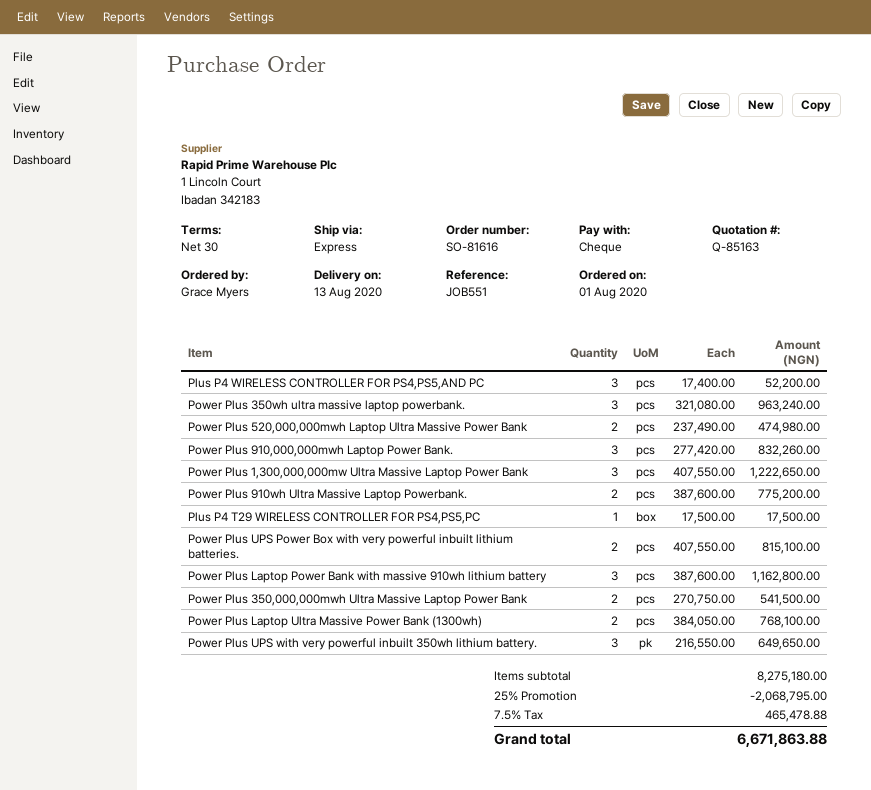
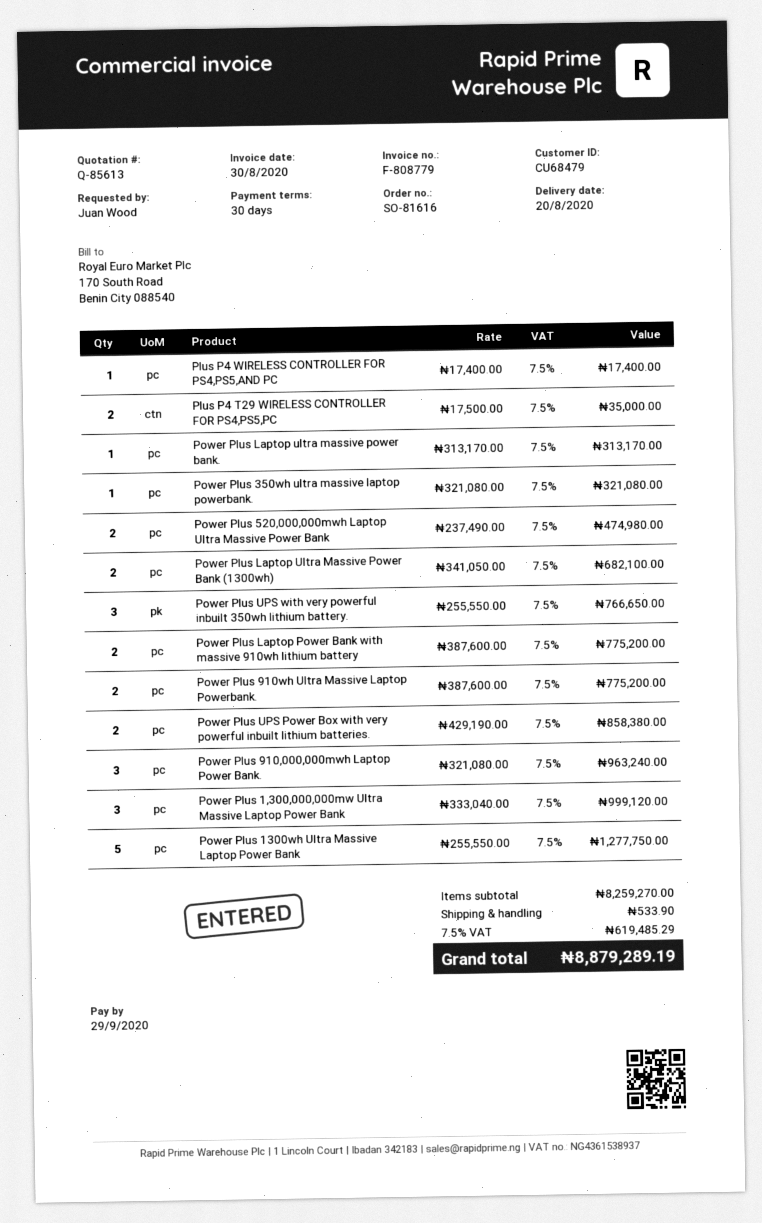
quote number: Q-85163 -> Q-85613
delivery date: 2020-08-13 -> 2020-08-20
ordered by: Grace Myers -> Juan Wood
Plus P4 WIRELESS CONTROLLER FOR PS4,PS5,AND PC: 3 x 17400.00 = 52200.00 -> 1 x 17400.00 = 17400.00
Power Plus 350wh ultra massive laptop powerbank.: 3 x 321080.00 = 963240.00 -> 1 x 321080.00 = 321080.00
Power Plus 910,000,000mwh Laptop Power Bank.: 3 x 277420.00 = 832260.00 -> 3 x 321080.00 = 963240.00
Power Plus 1,300,000,000mw Ultra Massive Laptop Power Bank: 3 x 407550.00 = 1222650.00 -> 3 x 333040.00 = 999120.00
Plus P4 T29 WIRELESS CONTROLLER FOR PS4,PS5,PC: 1 x 17500.00 = 17500.00 -> 2 x 17500.00 = 35000.00
Power Plus UPS Power Box with very powerful inbuilt lithium batteries.: 2 x 407550.00 = 815100.00 -> 2 x 429190.00 = 858380.00
Power Plus Laptop Power Bank with massive 910wh lithium battery: 3 x 387600.00 = 1162800.00 -> 2 x 387600.00 = 775200.00
Power Plus 350,000,000mwh Ultra Massive Laptop Power Bank: 2 x 270750.00 = 541500.00 -> none
Power Plus Laptop Ultra Massive Power Bank (1300wh): 2 x 384050.00 = 768100.00 -> 2 x 341050.00 = 682100.00
Power Plus UPS with very powerful inbuilt 350wh lithium battery.: 3 x 216550.00 = 649650.00 -> 3 x 255550.00 = 766650.00
Power Plus Laptop ultra massive power bank.: none -> 1 x 313170.00 = 313170.00
Power Plus 1300wh Ultra Massive Laptop Power Bank: none -> 5 x 255550.00 = 1277750.00
subtotal: 8275180.00 -> 8259270.00
discount: 25% = 2068795.00 -> none
shipping: none -> 533.90
tax: 7.5% = 465478.88 -> 7.5% = 619485.29
total: 6671863.88 -> 8879289.19

